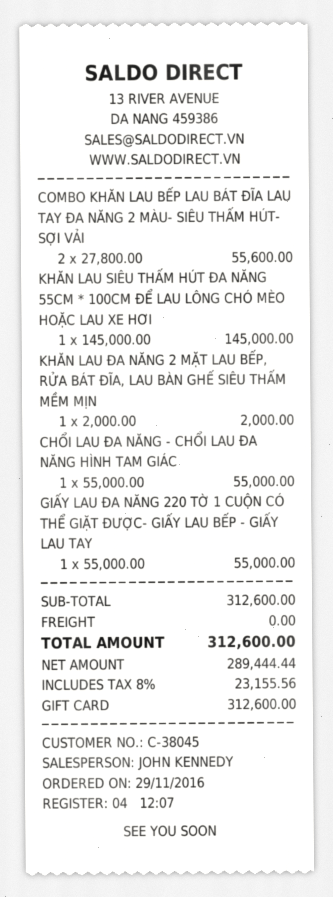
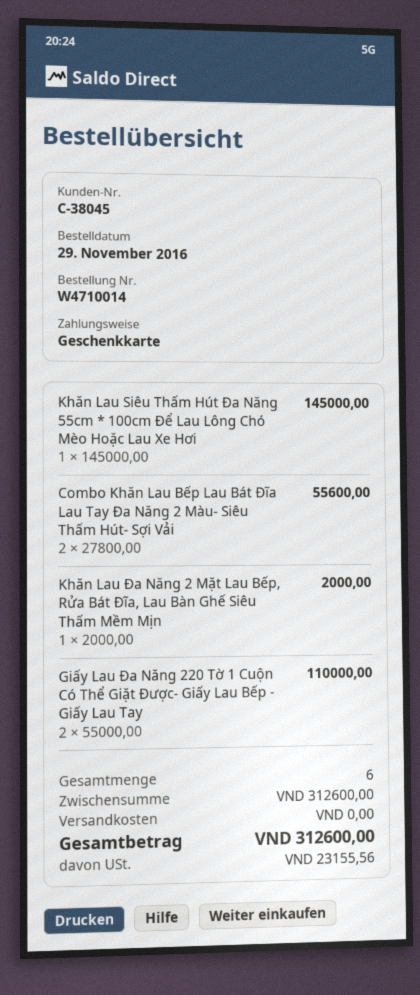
CHỔI LAU ĐA NĂNG - CHỔI LAU ĐA NĂNG HÌNH TAM GIÁC: 1 x 55000.00 = 55000.00 -> none
GIẤY LAU ĐA NĂNG 220 TỜ 1 CUỘN CÓ THỂ GIẶT ĐƯỢC- GIẤY LAU BẾP - GIẤY LAU TAY: 1 x 55000.00 = 55000.00 -> 2 x 55000.00 = 110000.00

